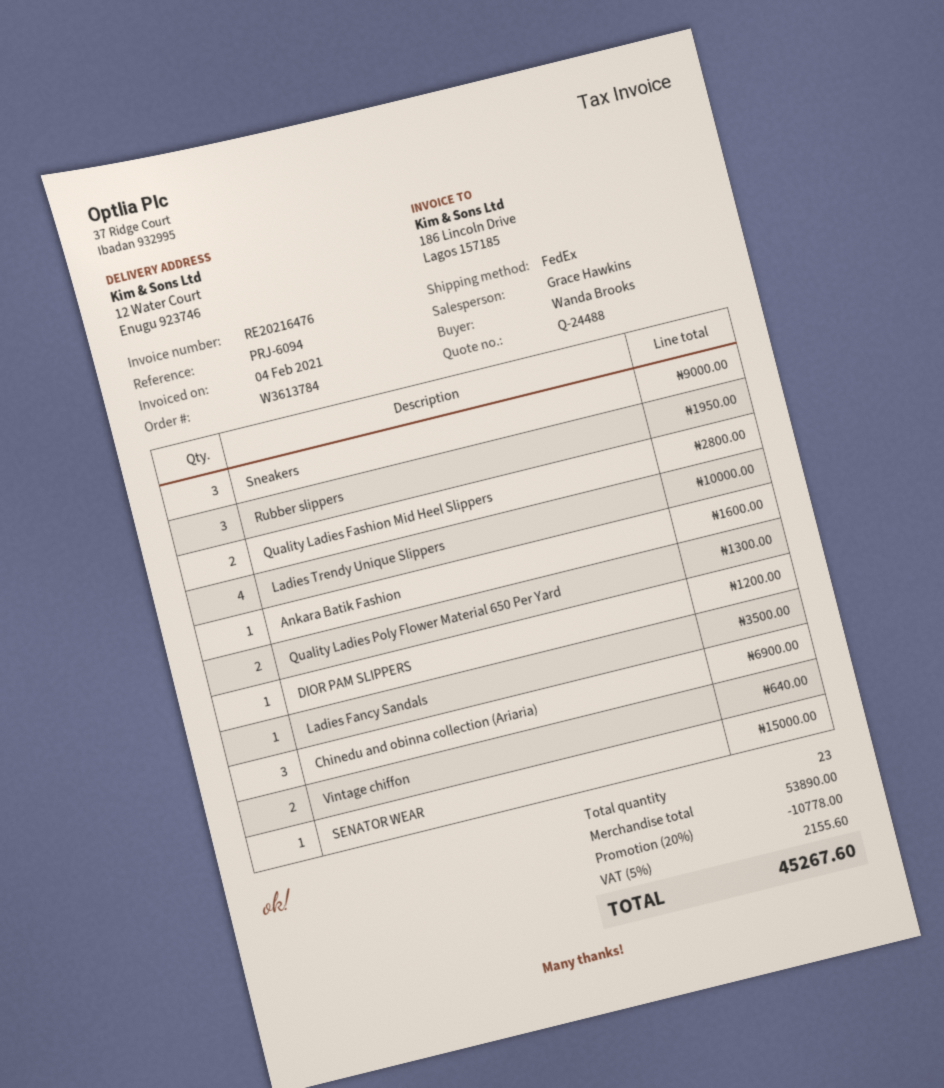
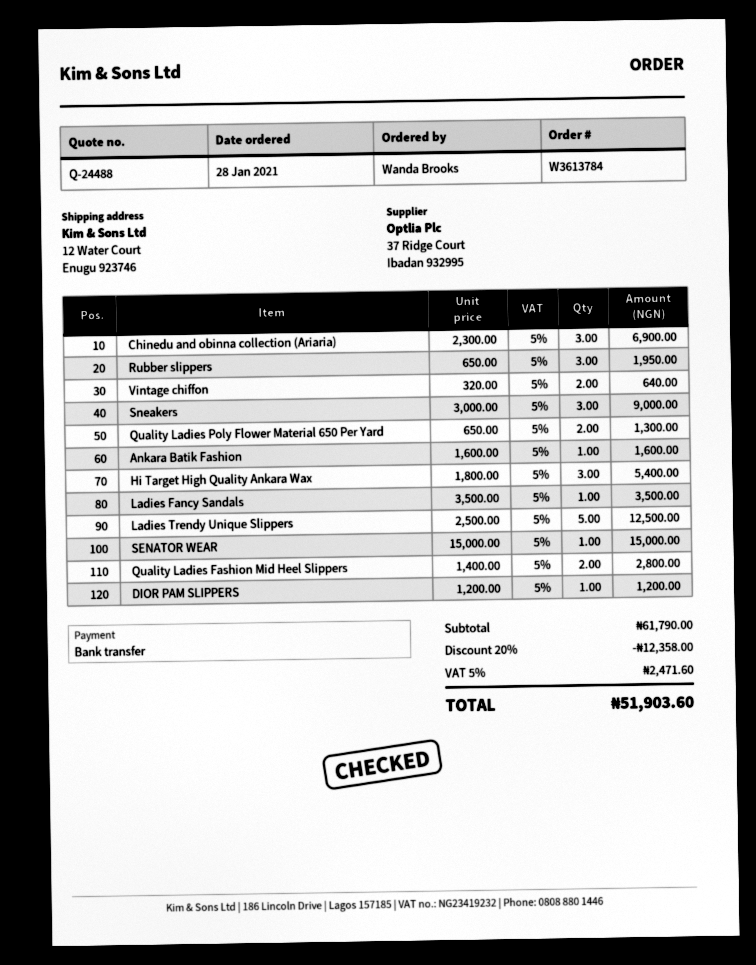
Ladies Trendy Unique Slippers: 4 for 10000.00 -> 5 for 12500.00
Hi Target High Quality Ankara Wax: none -> 3 for 5400.00
subtotal: 53890.00 -> 61790.00
discount: 20% = 10778.00 -> 20% = 12358.00
tax: 5% = 2155.60 -> 5% = 2471.60
total: 45267.60 -> 51903.60

